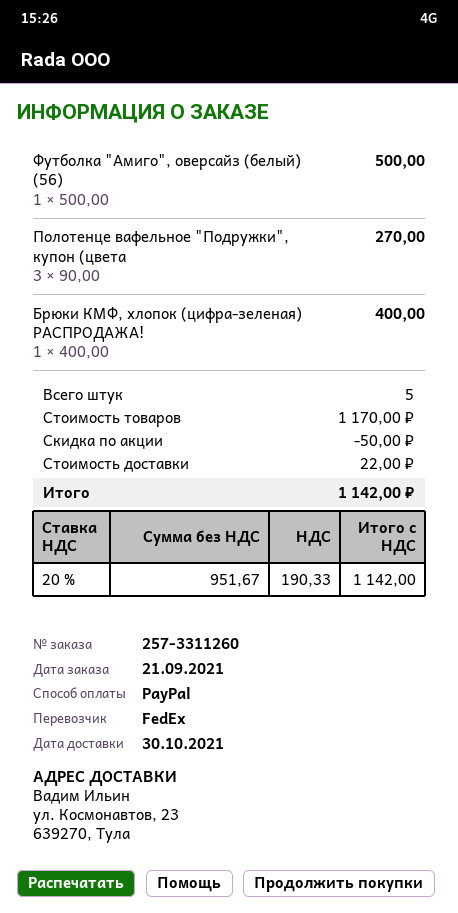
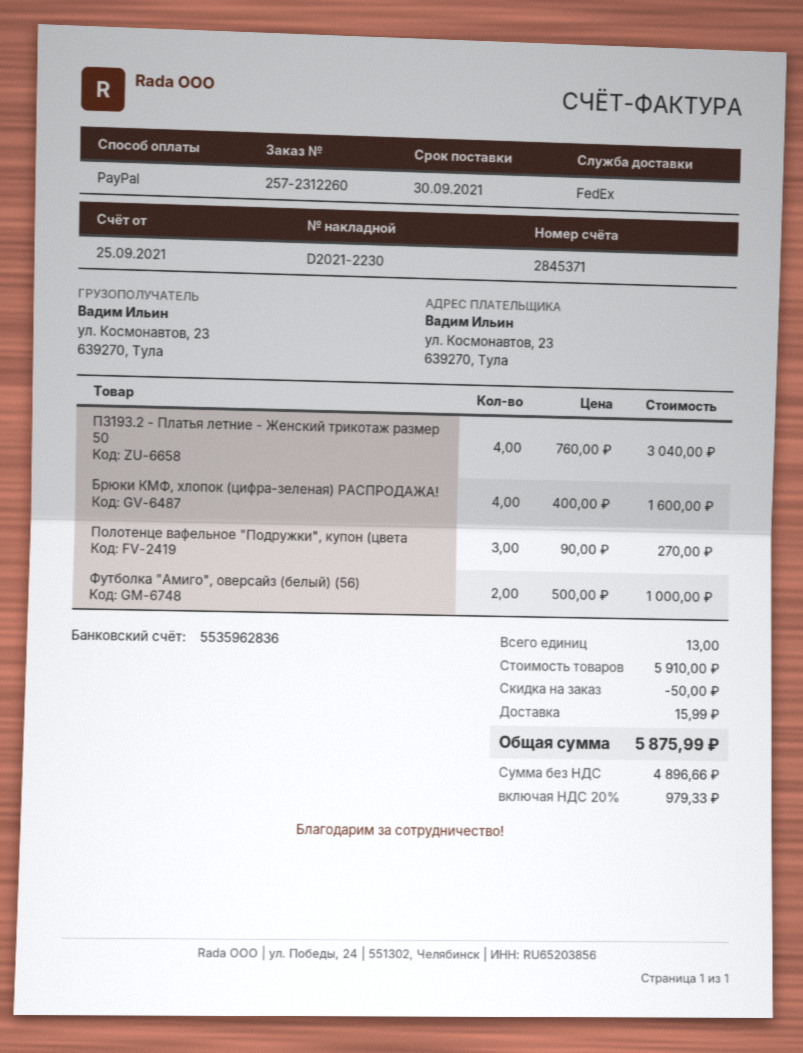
order number: 257-3311260 -> 257-2312260
delivery date: 2021-10-30 -> 2021-09-30
Футболка "Амиго", оверсайз (белый) (56): 1 x 500.00 = 500.00 -> 2 x 500.00 = 1000.00
Брюки КМФ, хлопок (цифра-зеленая) РАСПРОДАЖА!: 1 x 400.00 = 400.00 -> 4 x 400.00 = 1600.00
П3193.2 - Платья летние - Женский трикотаж размер 50: none -> 4 x 760.00 = 3040.00
total quantity: 5 -> 13
subtotal: 1170.00 -> 5910.00
shipping: 22.00 -> 15.99
net: 951.67 -> 4896.66
tax: 20% = 190.33 -> 20% = 979.33
total: 1142.00 -> 5875.99

